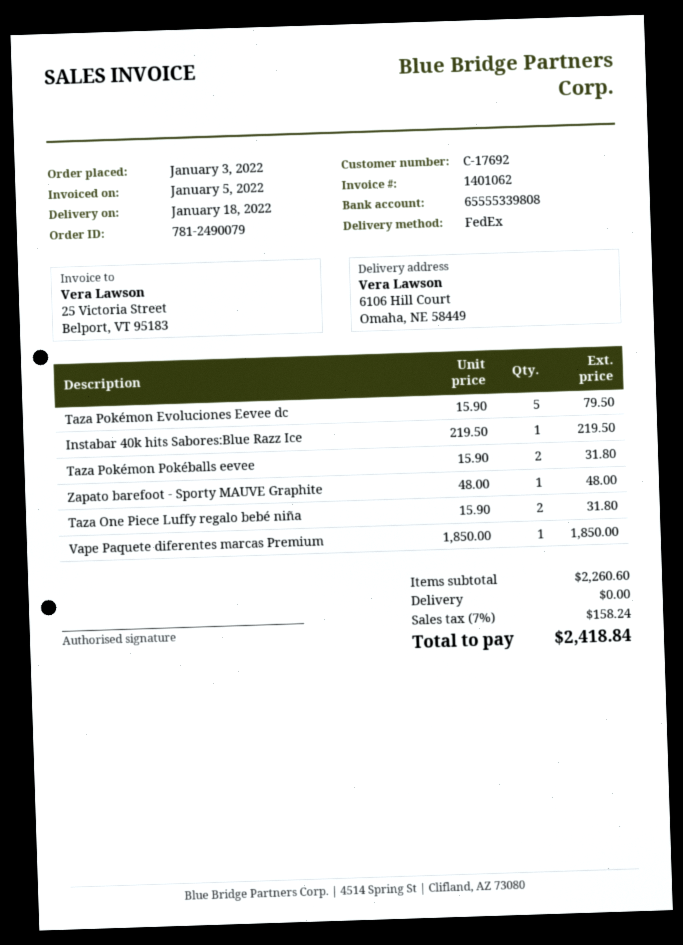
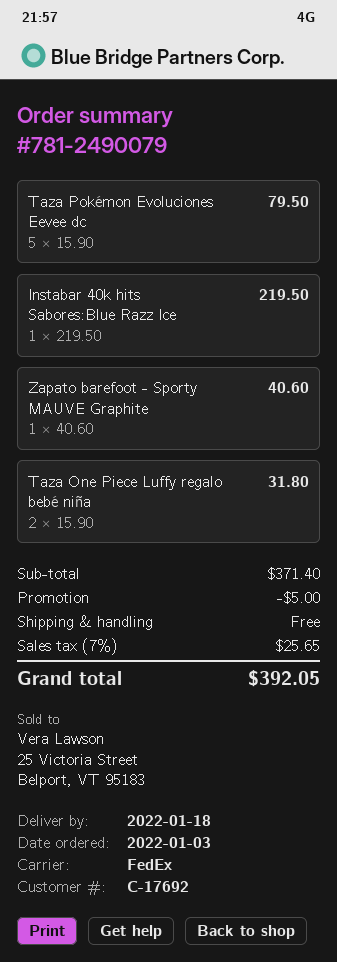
Taza Pokémon Pokéballs eevee: 2 x 15.90 = 31.80 -> none
Zapato barefoot - Sporty MAUVE Graphite: 1 x 48.00 = 48.00 -> 1 x 40.60 = 40.60
Vape Paquete diferentes marcas Premium: 1 x 1850.00 = 1850.00 -> none
subtotal: 2260.60 -> 371.40
discount: none -> 5.00
tax: 7% = 158.24 -> 7% = 25.65
total: 2418.84 -> 392.05

